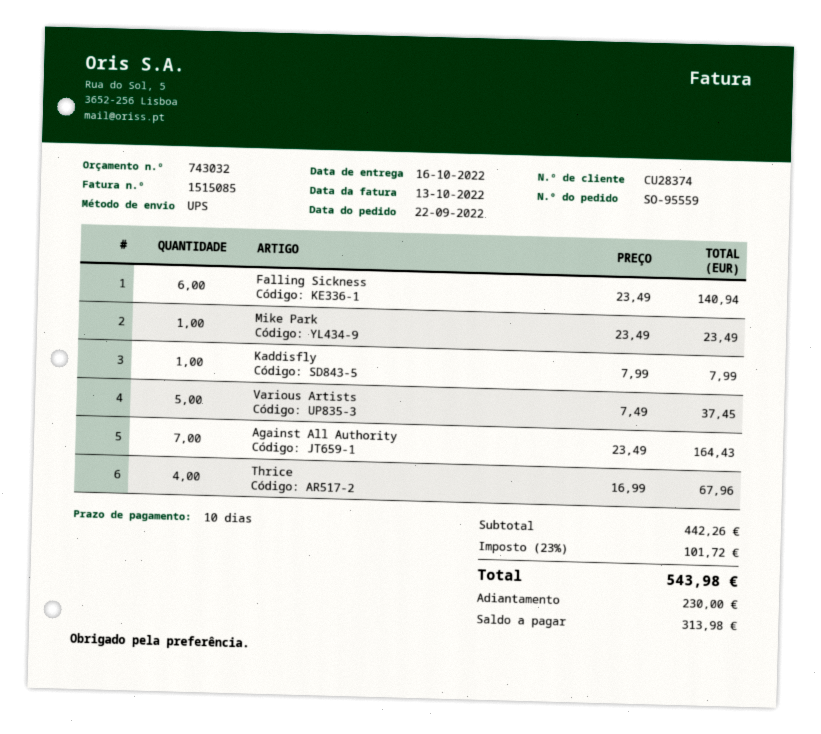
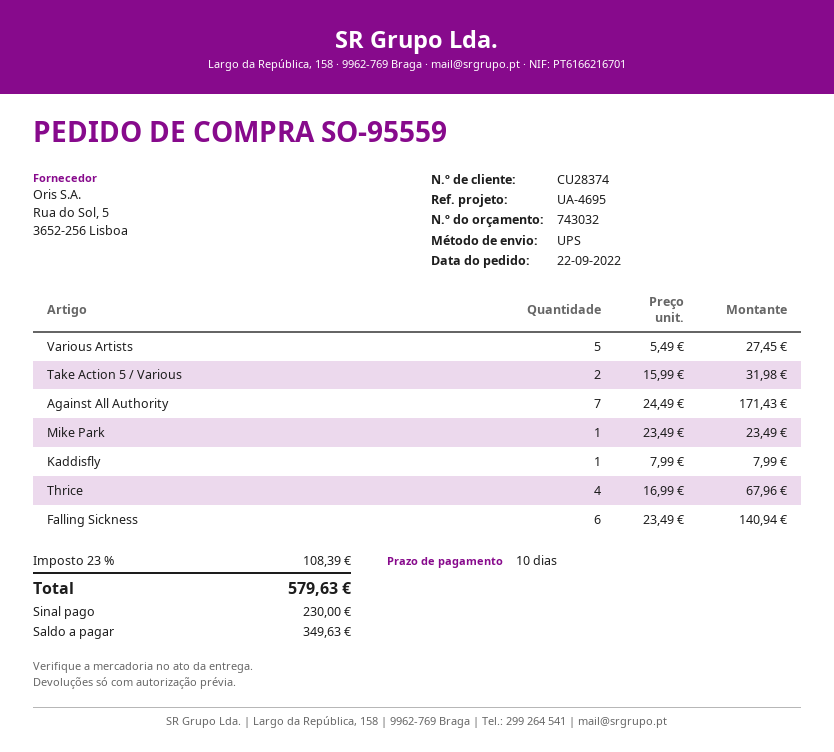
Various Artists: 5 x 7.49 = 37.45 -> 5 x 5.49 = 27.45
Against All Authority: 7 x 23.49 = 164.43 -> 7 x 24.49 = 171.43
Take Action 5 / Various: none -> 2 x 15.99 = 31.98
tax: 23% = 101.72 -> 23% = 108.39
total: 543.98 -> 579.63
balance: 313.98 -> 349.63

